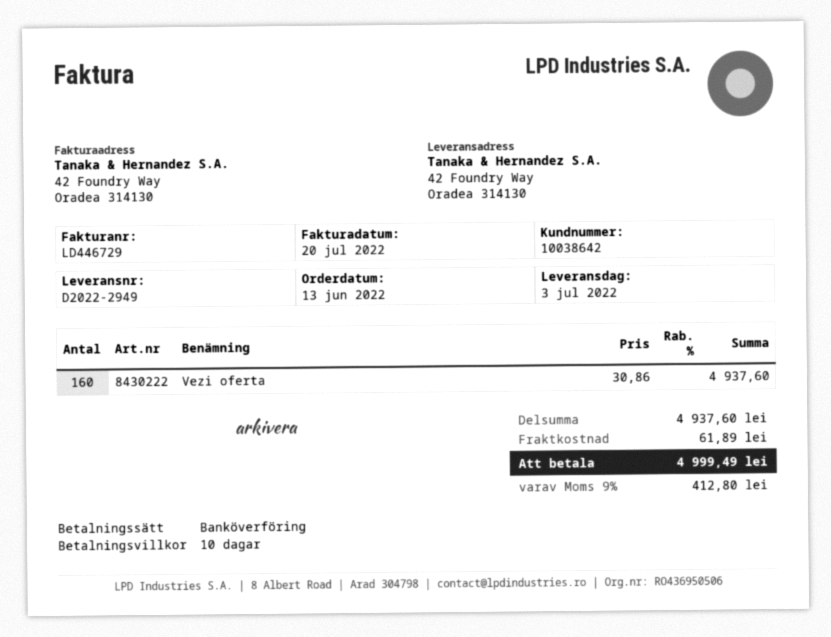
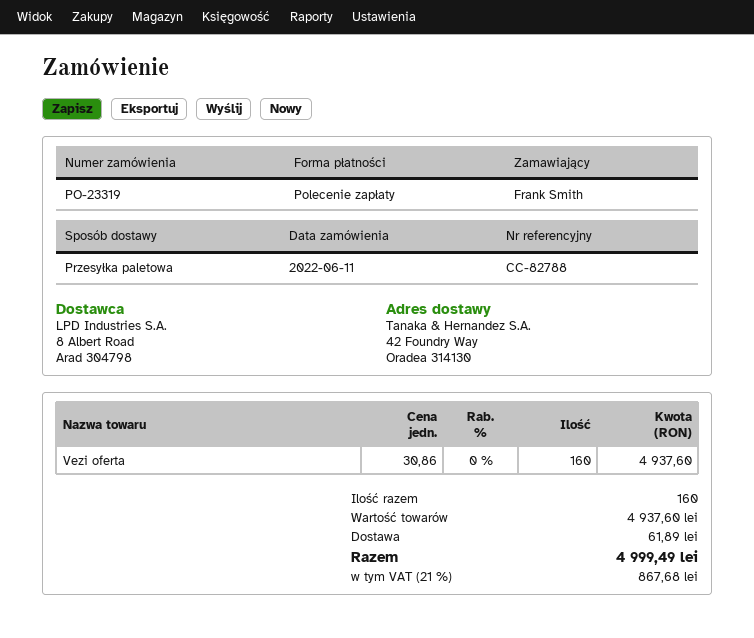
order date: 2022-06-13 -> 2022-06-11
payment method: bank transfer -> direct debit
tax: 9% = 412.80 -> 21% = 867.68

